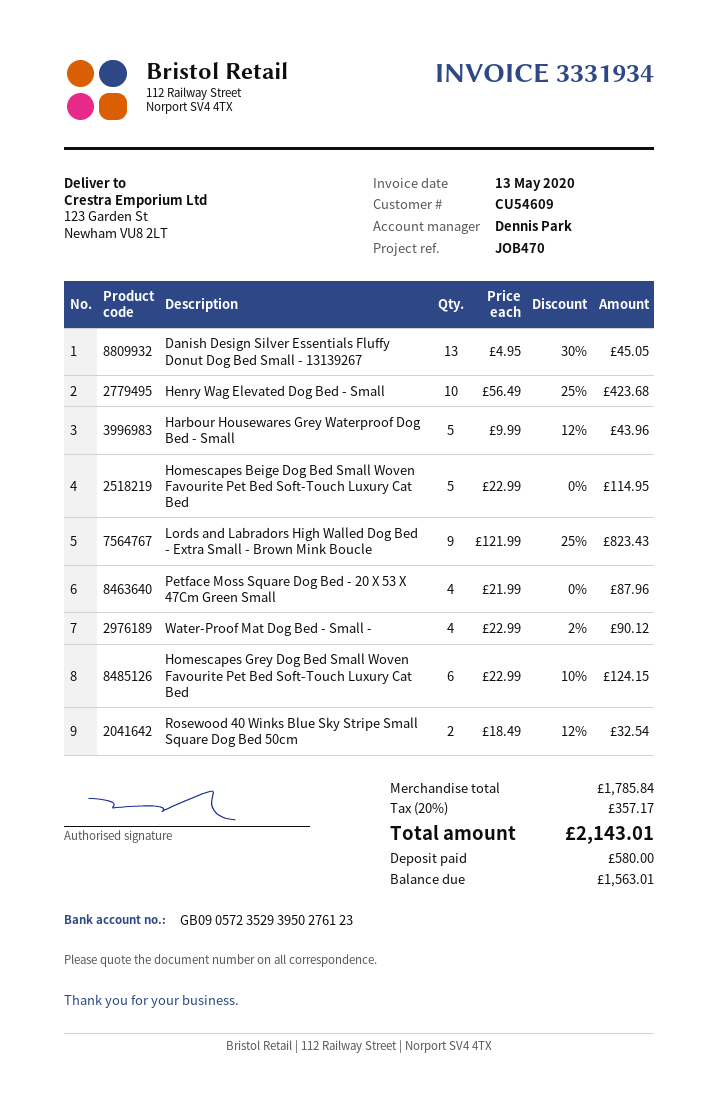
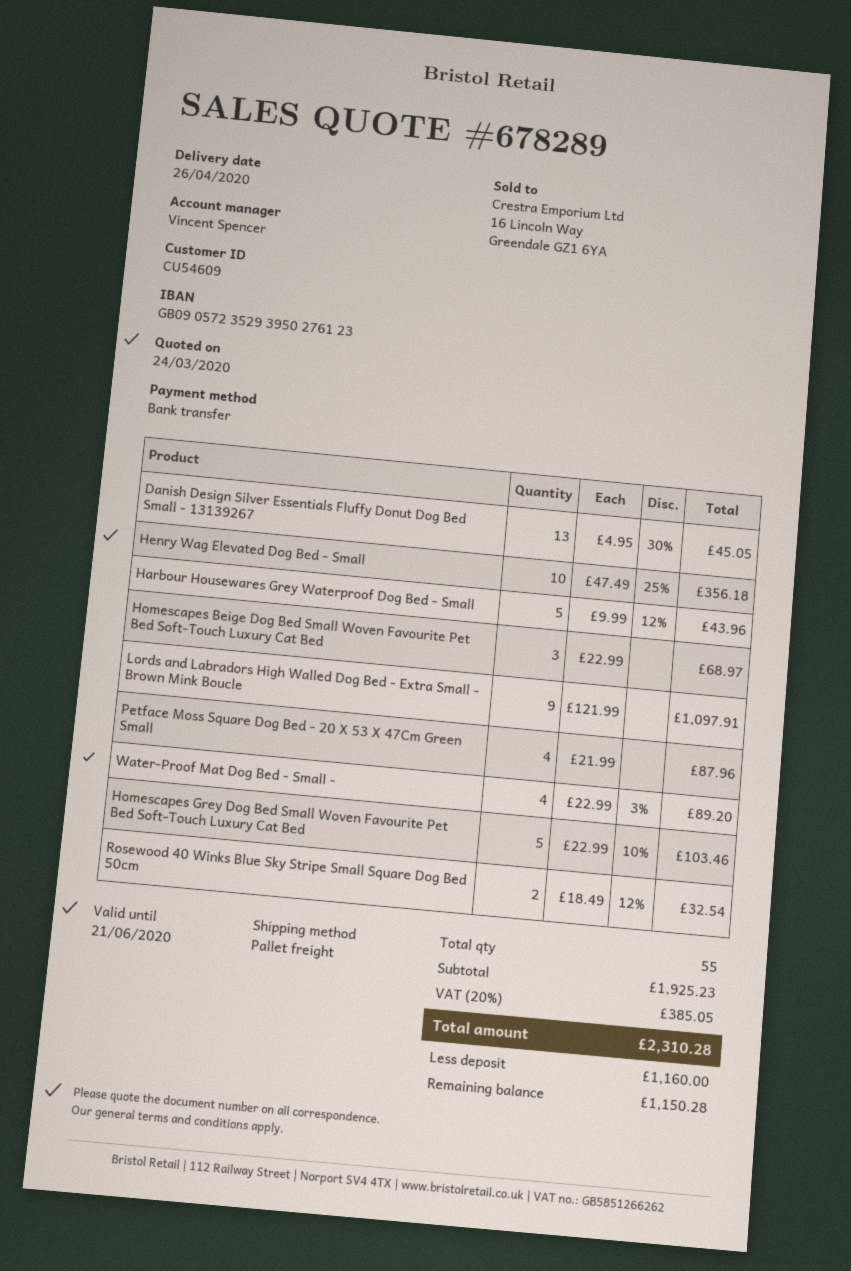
sales rep: Dennis Park -> Vincent Spencer
Henry Wag Elevated Dog Bed - Small: 10 x 56.49 - 25% = 423.68 -> 10 x 47.49 - 25% = 356.18
Homescapes Beige Dog Bed Small Woven Favourite Pet Bed Soft-Touch Luxury Cat Bed: 5 x 22.99 = 114.95 -> 3 x 22.99 = 68.97
Lords and Labradors High Walled Dog Bed - Extra Small - Brown Mink Boucle: 9 x 121.99 - 25% = 823.43 -> 9 x 121.99 = 1097.91
Water-Proof Mat Dog Bed - Small -: 4 x 22.99 - 2% = 90.12 -> 4 x 22.99 - 3% = 89.20
Homescapes Grey Dog Bed Small Woven Favourite Pet Bed Soft-Touch Luxury Cat Bed: 6 x 22.99 - 10% = 124.15 -> 5 x 22.99 - 10% = 103.46
subtotal: 1785.84 -> 1925.23
tax: 20% = 357.17 -> 20% = 385.05
total: 2143.01 -> 2310.28
deposit: 580.00 -> 1160.00
balance: 1563.01 -> 1150.28

